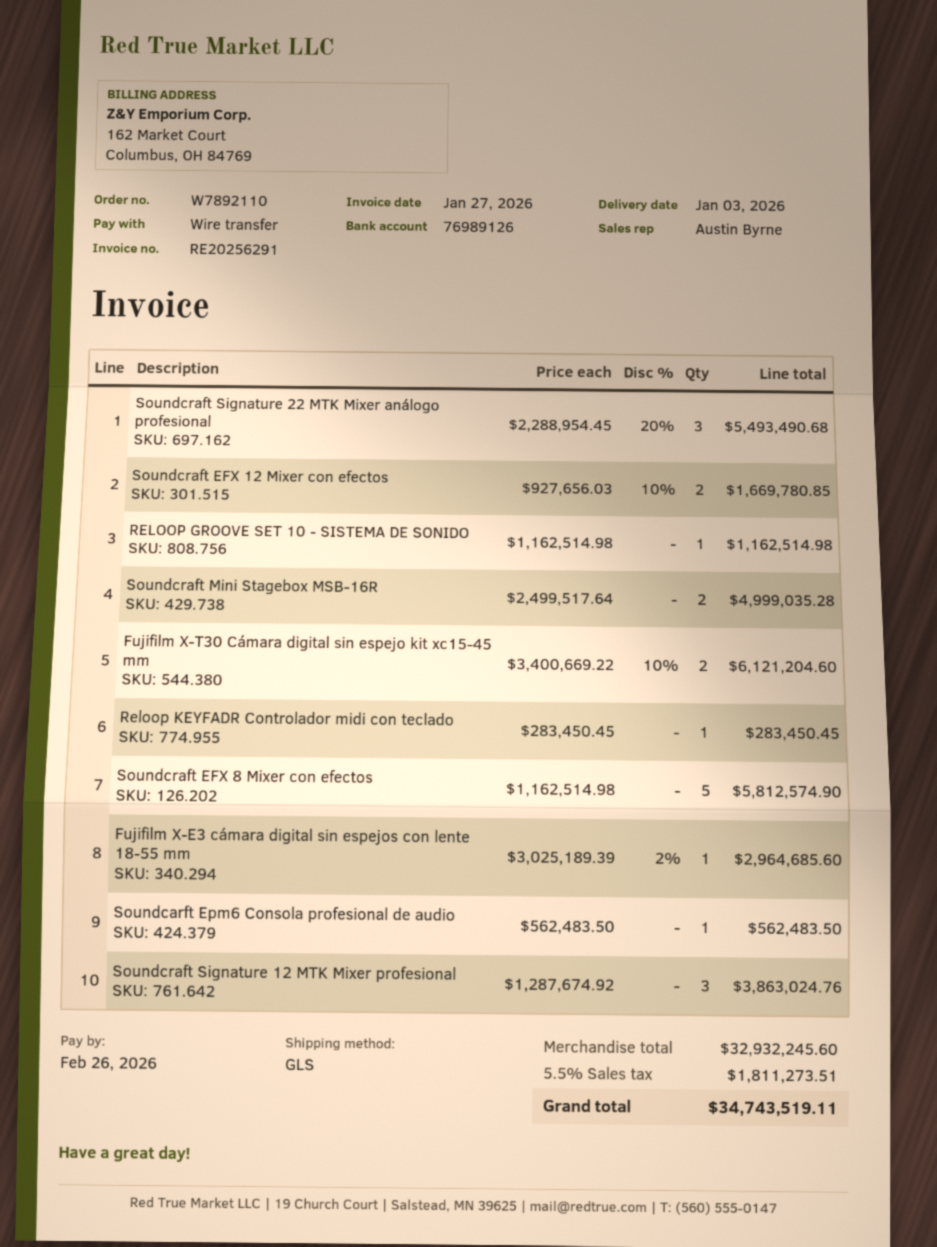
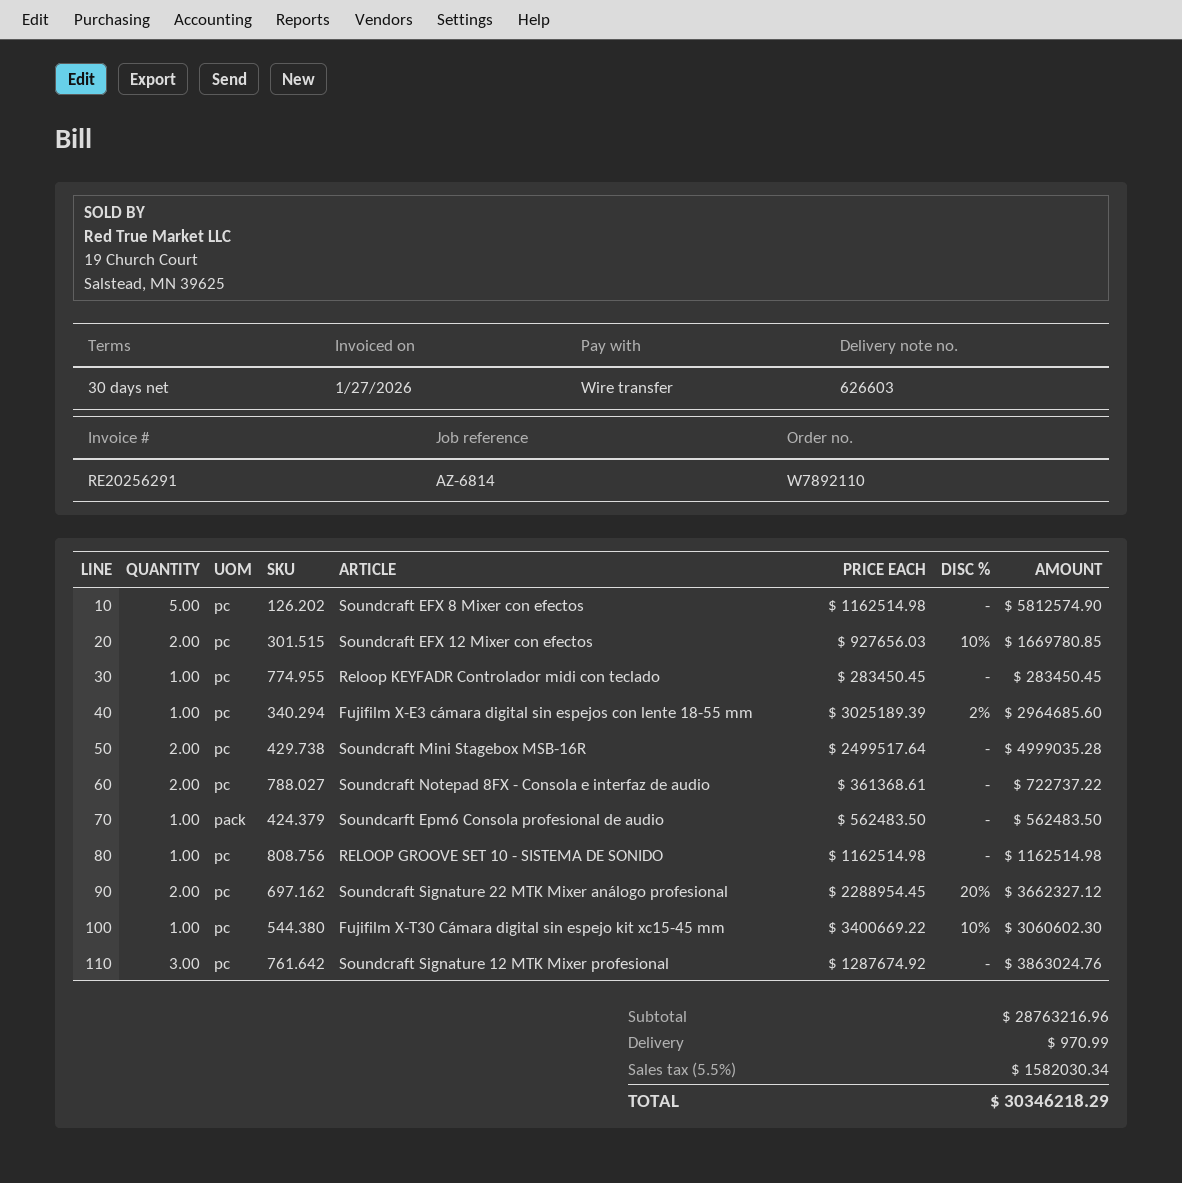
Soundcraft Signature 22 MTK Mixer análogo profesional: 3 x 2288954.45 - 20% = 5493490.68 -> 2 x 2288954.45 - 20% = 3662327.12
Fujifilm X-T30 Cámara digital sin espejo kit xc15-45 mm: 2 x 3400669.22 - 10% = 6121204.60 -> 1 x 3400669.22 - 10% = 3060602.30
Soundcraft Notepad 8FX - Consola e interfaz de audio: none -> 2 x 361368.61 = 722737.22
subtotal: 32932245.60 -> 28763216.96
shipping: none -> 970.99
tax: 5.5% = 1811273.51 -> 5.5% = 1582030.34
total: 34743519.11 -> 30346218.29

